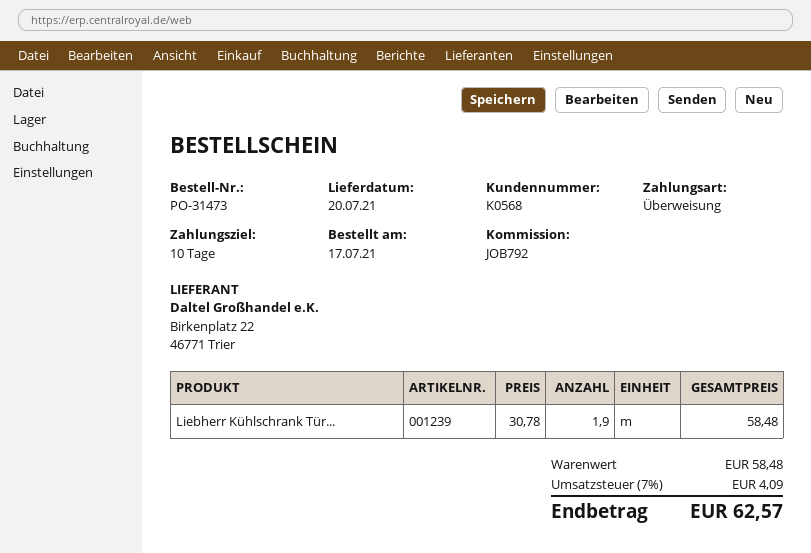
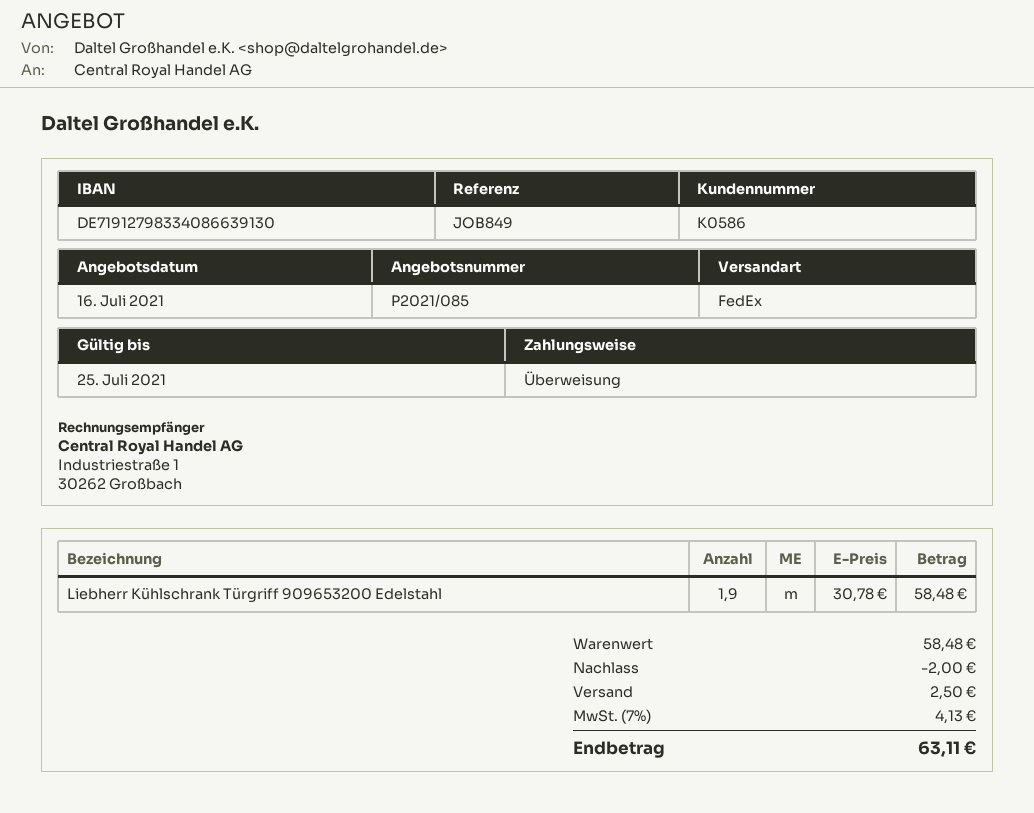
customer number: K0568 -> K0586
reference: JOB792 -> JOB849
discount: none -> 2.00
shipping: none -> 2.50
tax: 7% = 4.09 -> 7% = 4.13
total: 62.57 -> 63.11

